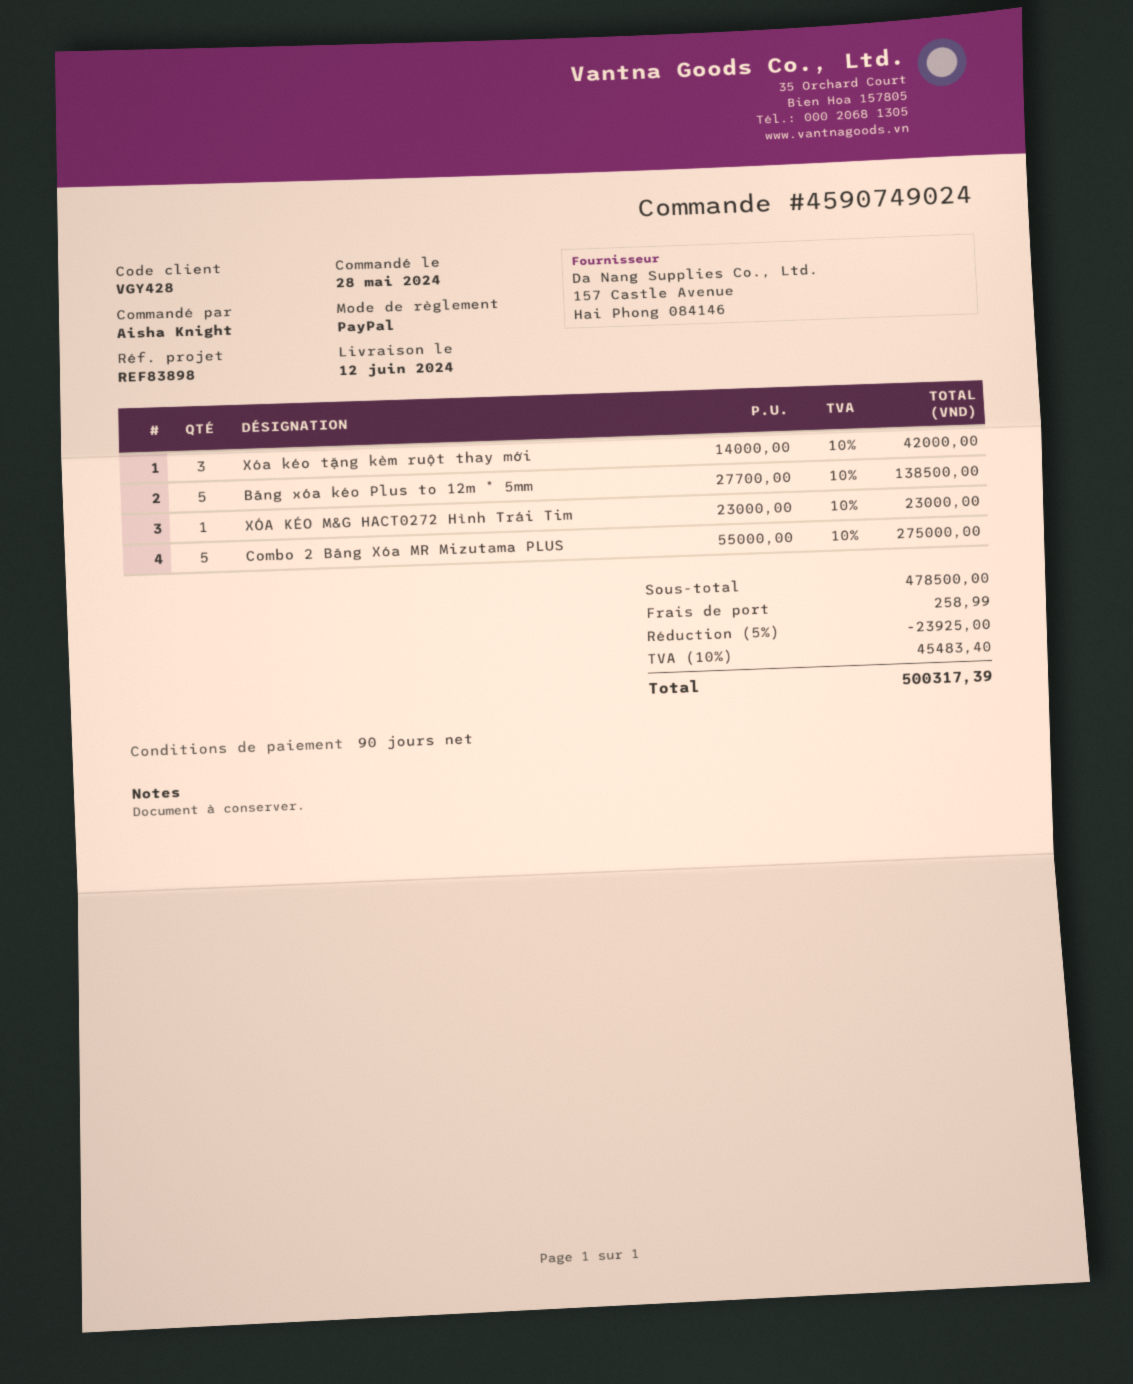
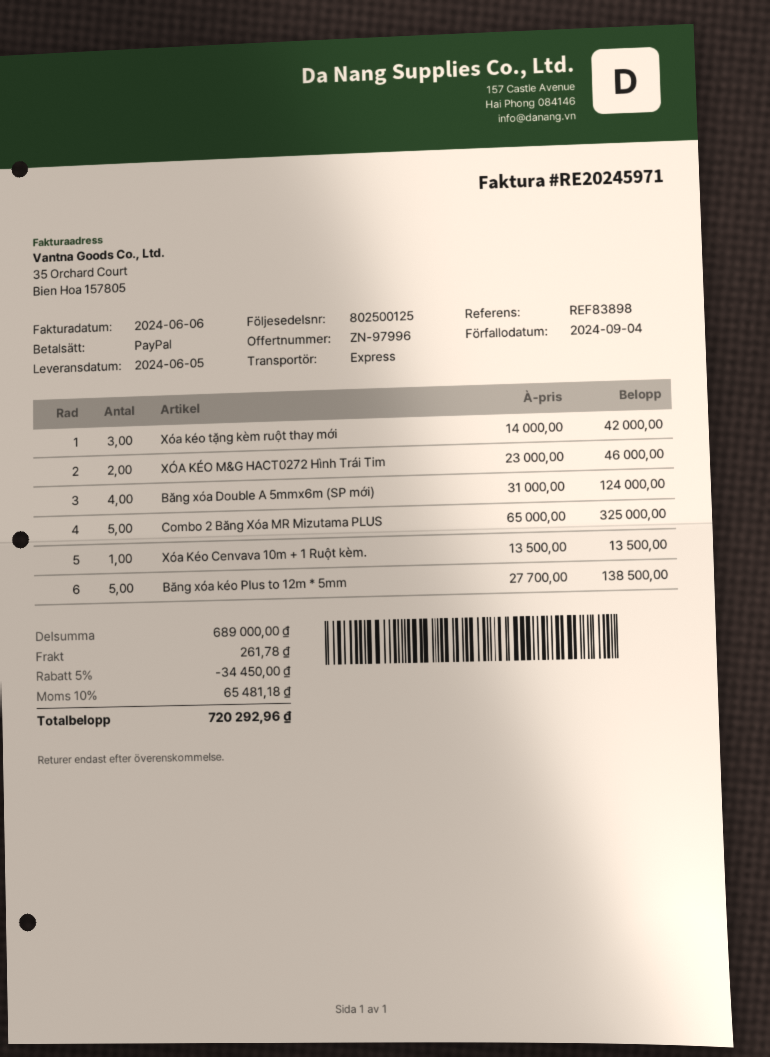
delivery date: 2024-06-12 -> 2024-06-05
XÓA KÉO M&G HACT0272 Hình Trái Tim: 1 x 23000.00 = 23000.00 -> 2 x 23000.00 = 46000.00
Combo 2 Băng Xóa MR Mizutama PLUS: 5 x 55000.00 = 275000.00 -> 5 x 65000.00 = 325000.00
Băng xóa Double A 5mmx6m (SP mới): none -> 4 x 31000.00 = 124000.00
Xóa Kéo Cenvava 10m + 1 Ruột kèm.: none -> 1 x 13500.00 = 13500.00
subtotal: 478500.00 -> 689000.00
discount: 5% = 23925.00 -> 5% = 34450.00
shipping: 258.99 -> 261.78
tax: 10% = 45483.40 -> 10% = 65481.18
total: 500317.39 -> 720292.96

